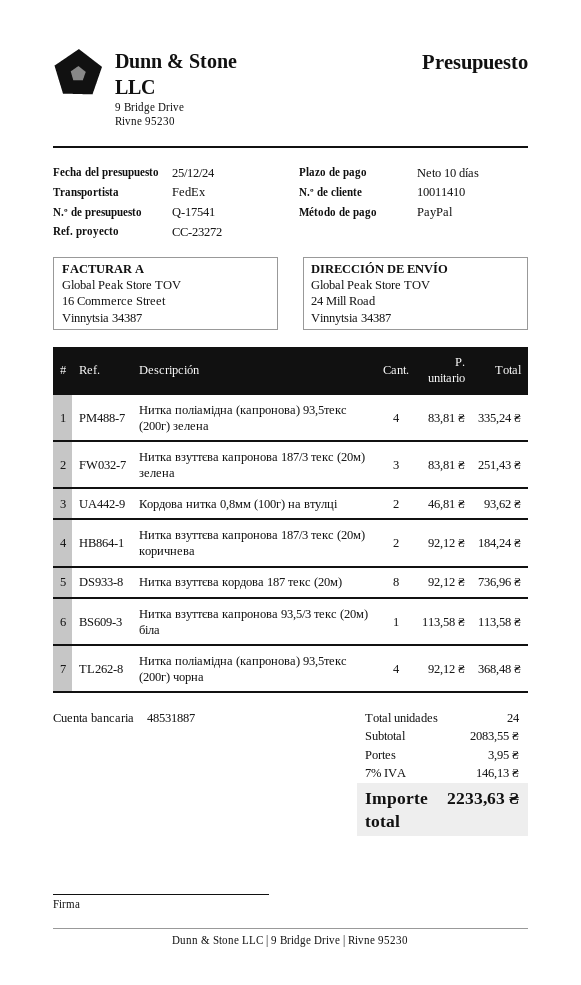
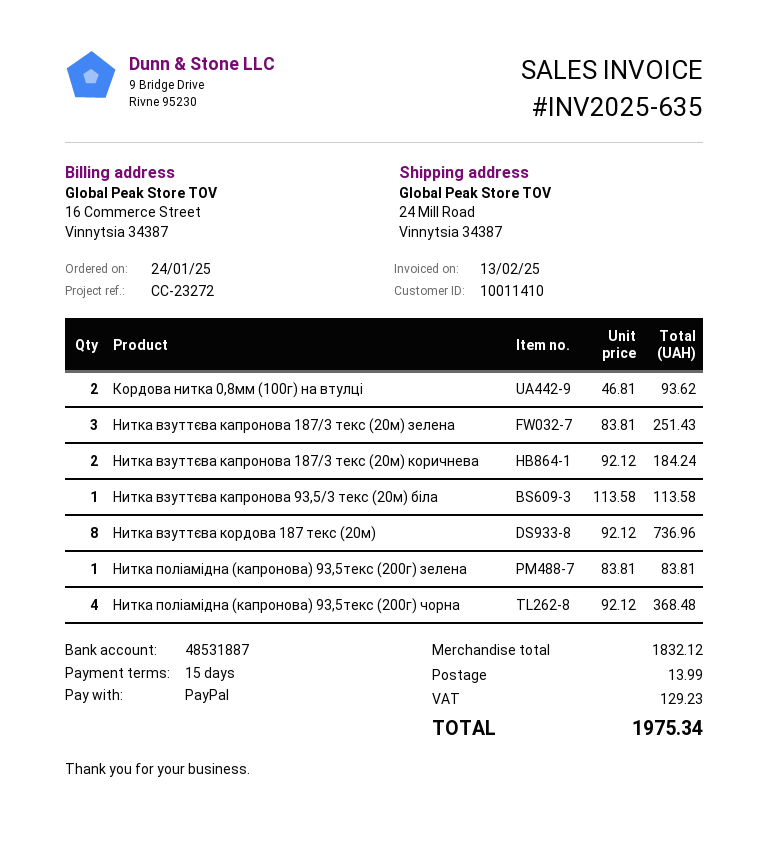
payment terms: 10 days -> 15 days
Нитка поліамідна (капронова) 93,5текс (200г) зелена: 4 x 83.81 = 335.24 -> 1 x 83.81 = 83.81
subtotal: 2083.55 -> 1832.12
shipping: 3.95 -> 13.99
tax: 146.13 -> 129.23
total: 2233.63 -> 1975.34

